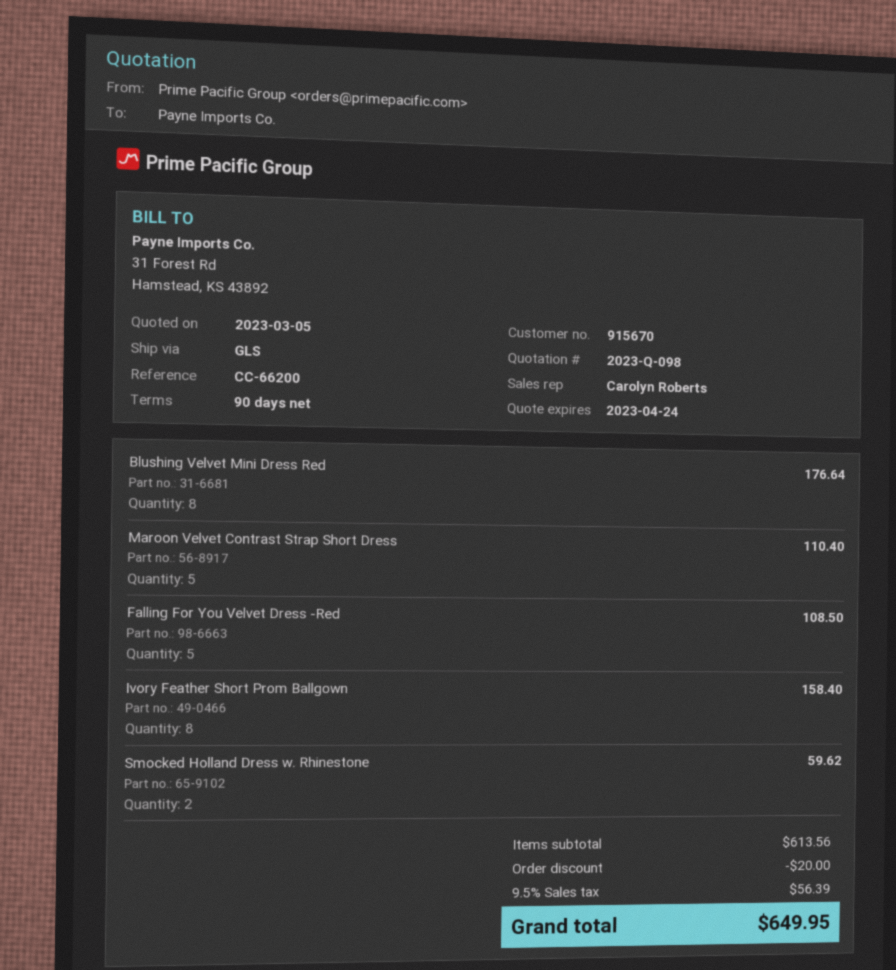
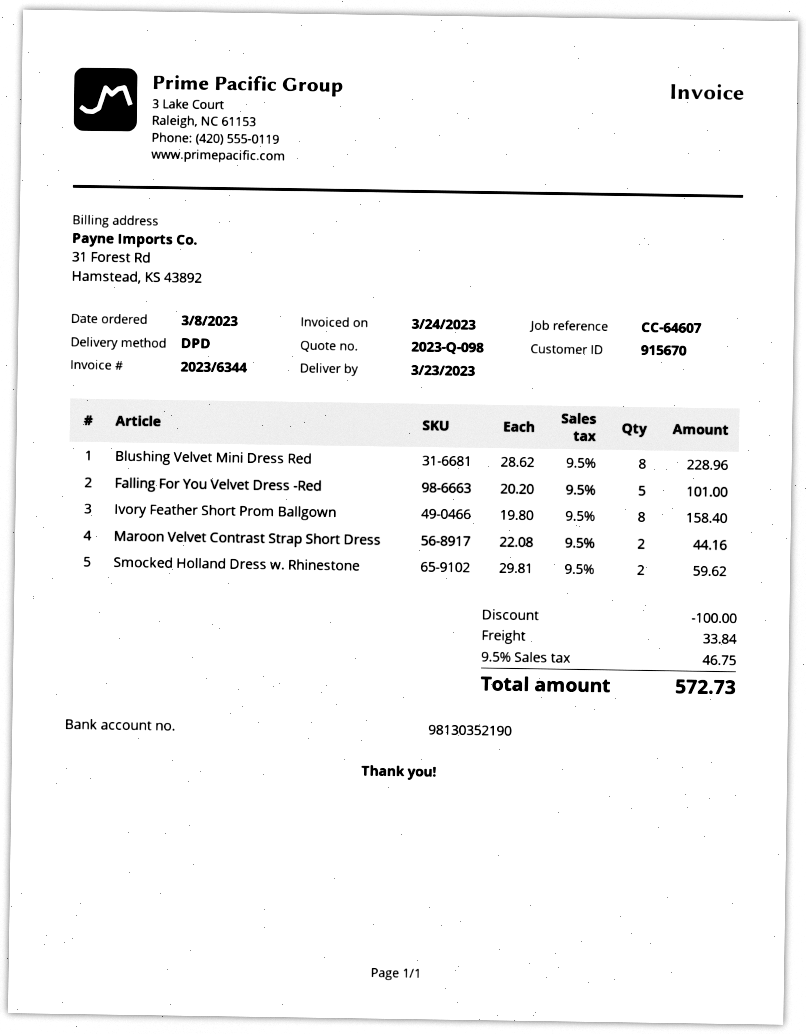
reference: CC-66200 -> CC-64607
shipping method: GLS -> DPD
Blushing Velvet Mini Dress Red: 8 for 176.64 -> 8 for 228.96
Maroon Velvet Contrast Strap Short Dress: 5 for 110.40 -> 2 for 44.16
Falling For You Velvet Dress -Red: 5 for 108.50 -> 5 for 101.00
discount: 20.00 -> 100.00
shipping: none -> 33.84
tax: 9.5% = 56.39 -> 9.5% = 46.75
total: 649.95 -> 572.73

